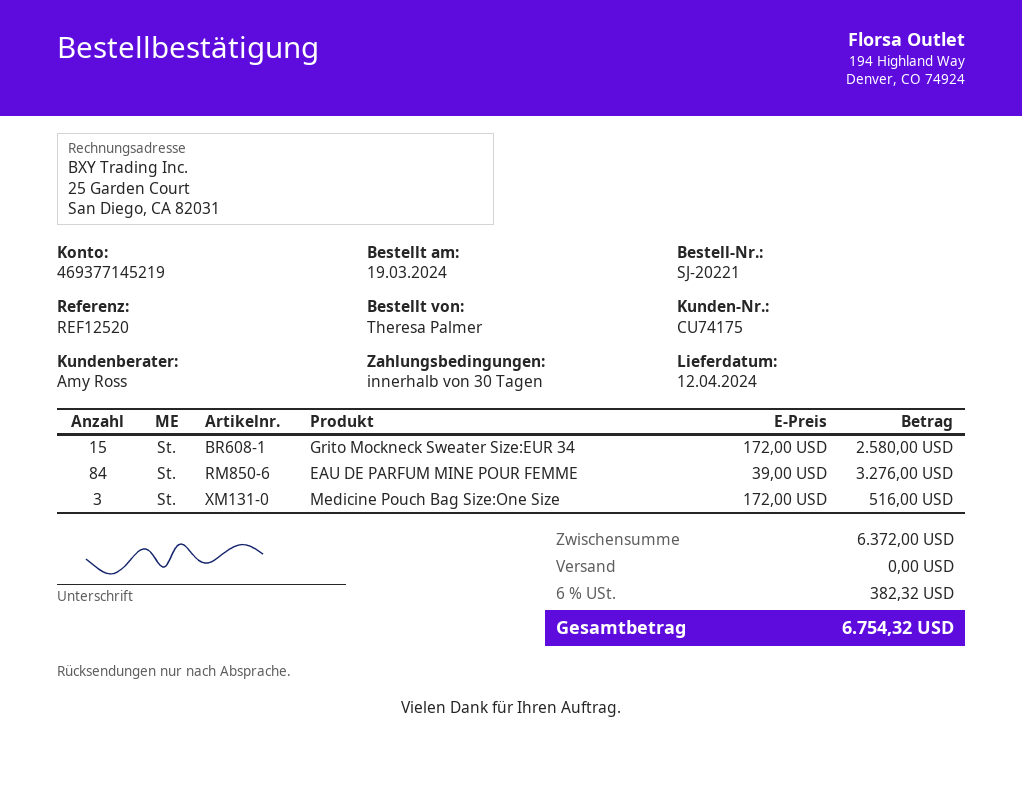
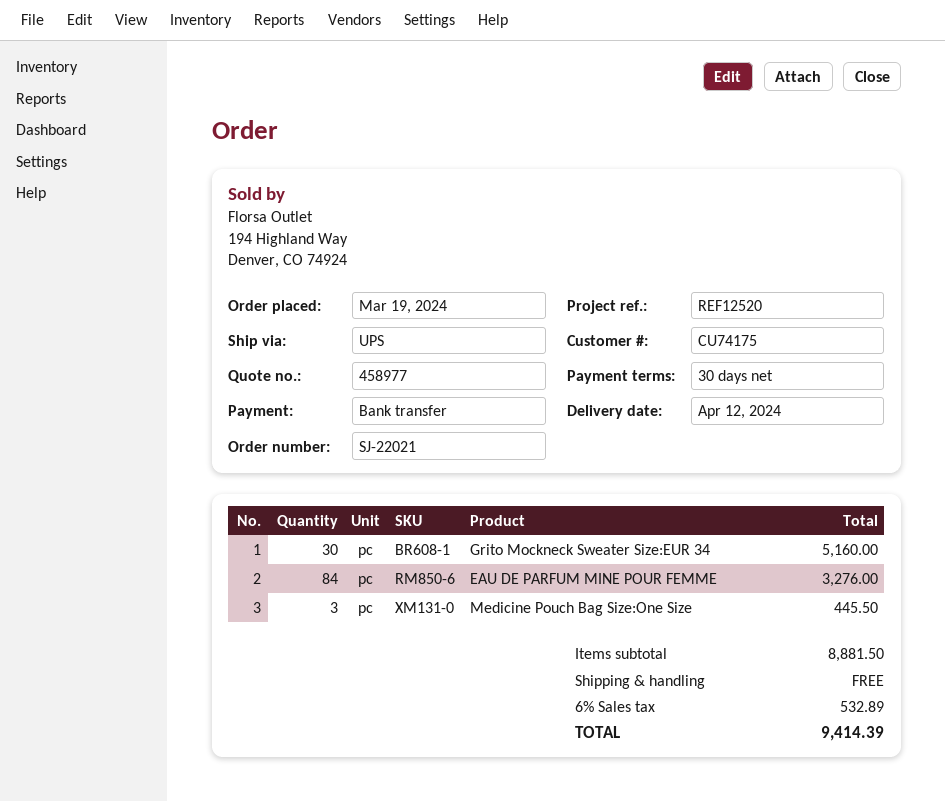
order number: SJ-20221 -> SJ-22021
Grito Mockneck Sweater Size:EUR 34: 15 for 2580.00 -> 30 for 5160.00
Medicine Pouch Bag Size:One Size: 3 for 516.00 -> 3 for 445.50
subtotal: 6372.00 -> 8881.50
tax: 6% = 382.32 -> 6% = 532.89
total: 6754.32 -> 9414.39

